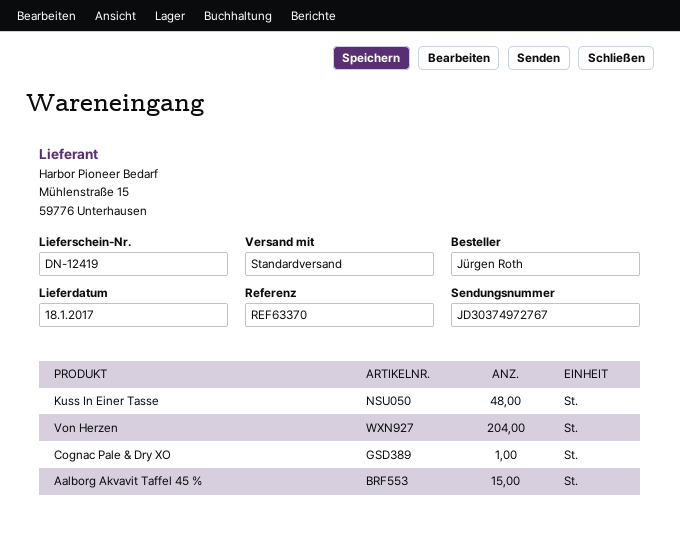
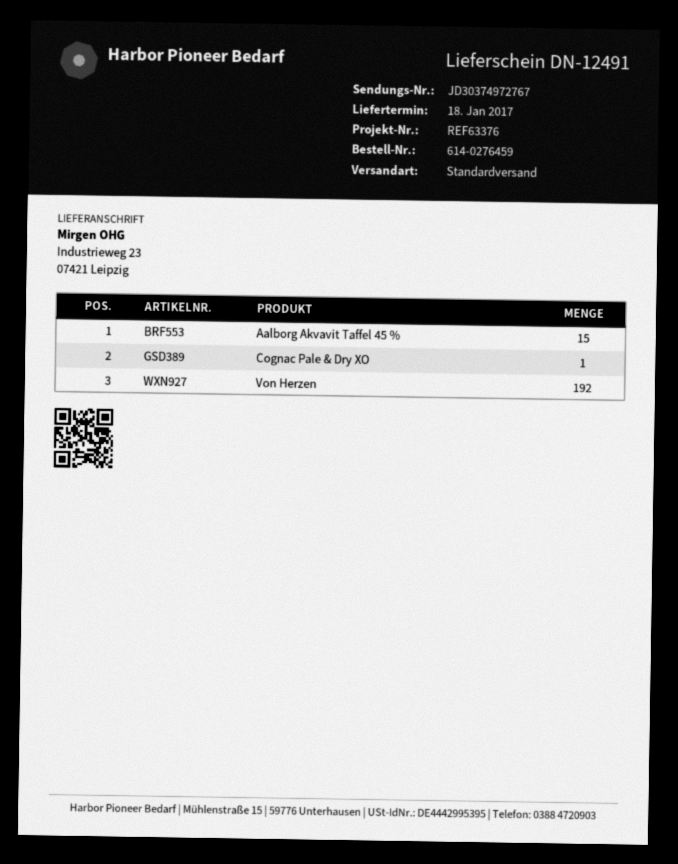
delivery note number: DN-12419 -> DN-12491
reference: REF63370 -> REF63376
Kuss In Einer Tasse: 48 -> none
Von Herzen: 204 -> 192

